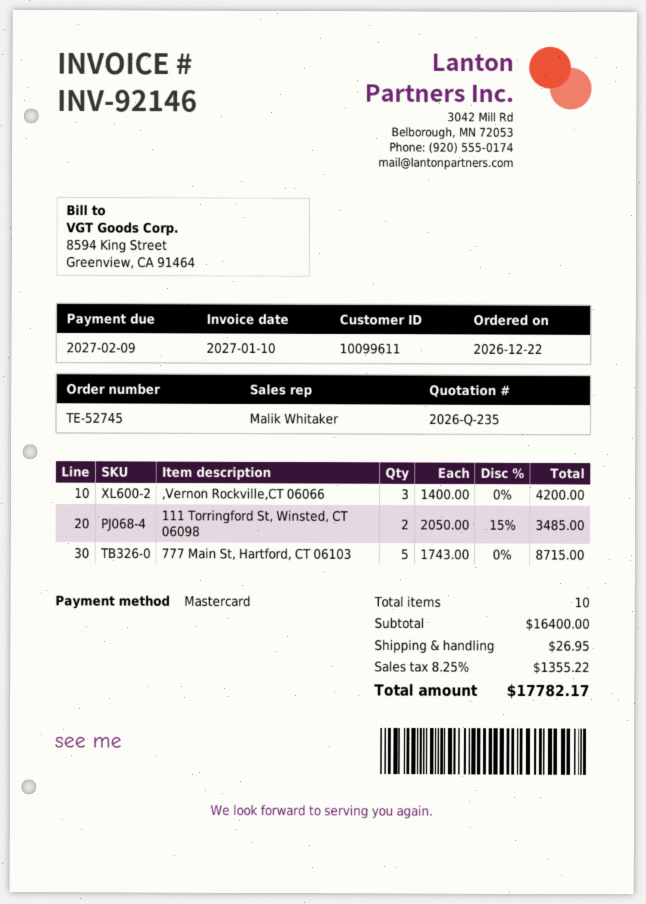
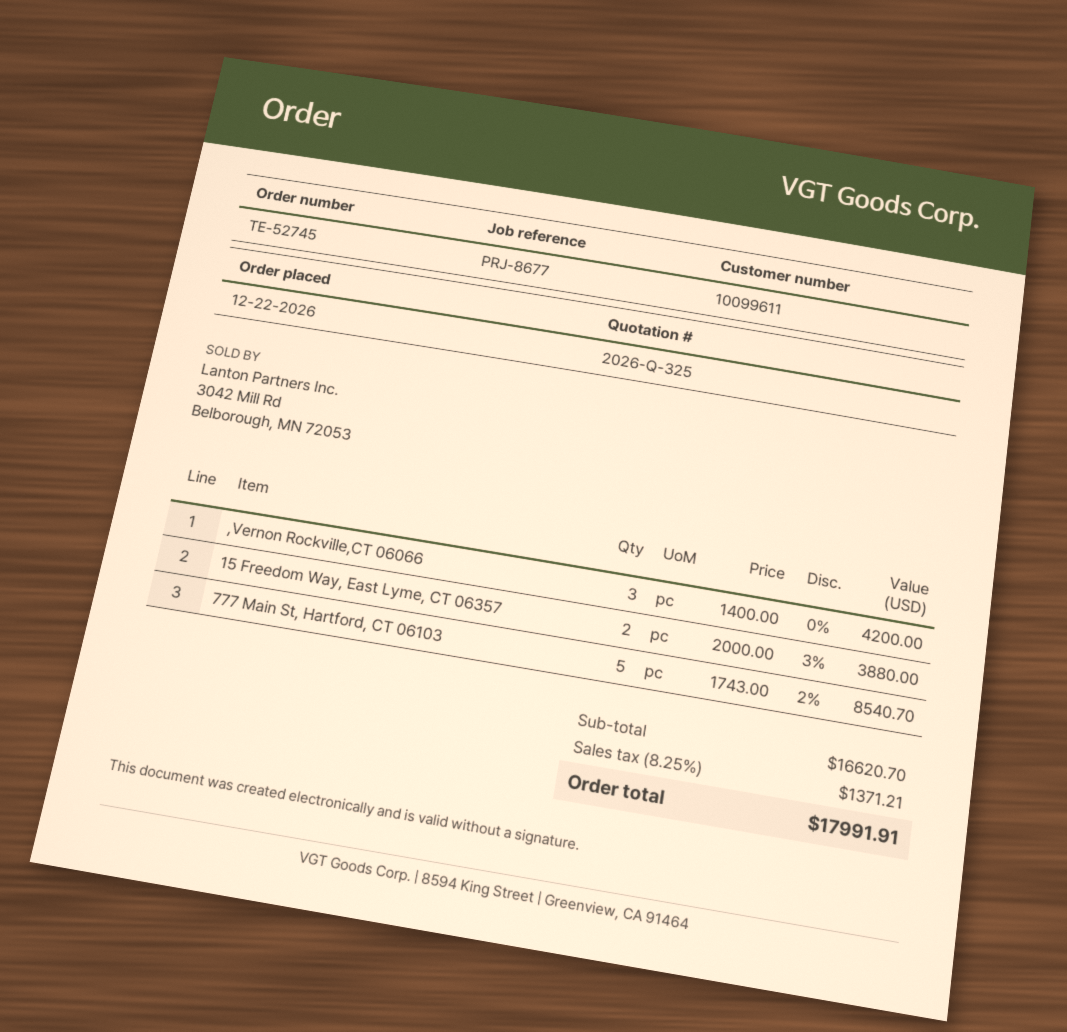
quote number: 2026-Q-235 -> 2026-Q-325
111 Torringford St, Winsted, CT 06098: 2 x 2050.00 - 15% = 3485.00 -> none
777 Main St, Hartford, CT 06103: 5 x 1743.00 = 8715.00 -> 5 x 1743.00 - 2% = 8540.70
15 Freedom Way, East Lyme, CT 06357: none -> 2 x 2000.00 - 3% = 3880.00
subtotal: 16400.00 -> 16620.70
shipping: 26.95 -> none
tax: 8.25% = 1355.22 -> 8.25% = 1371.21
total: 17782.17 -> 17991.91

